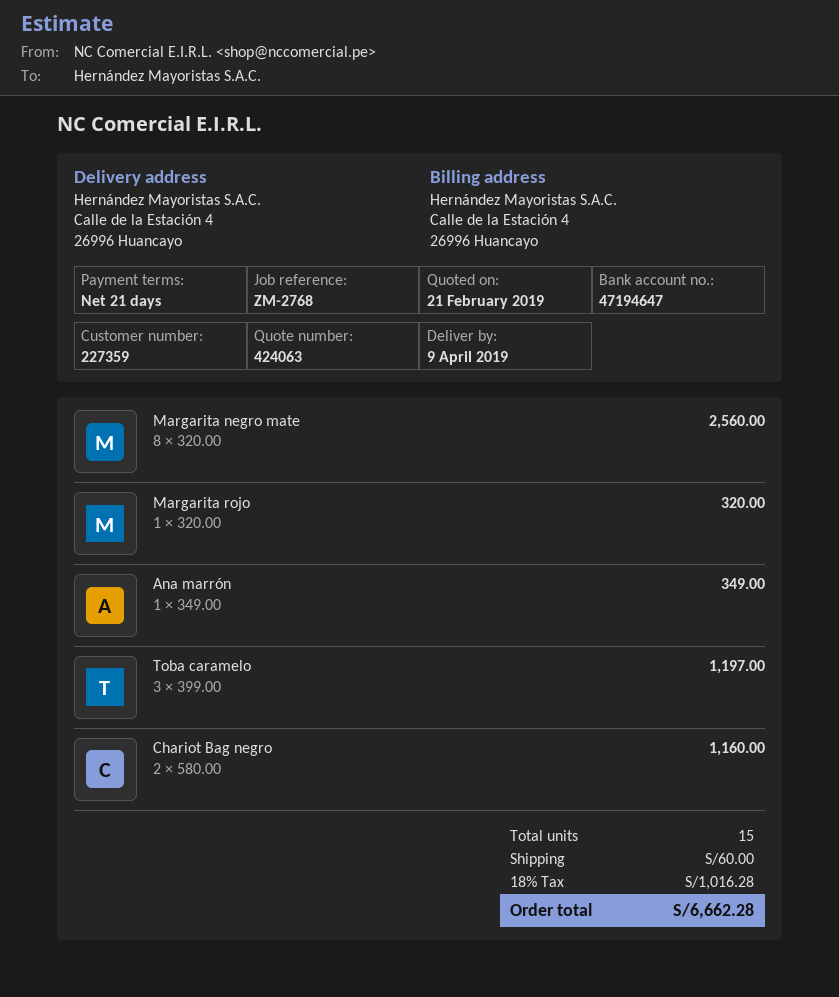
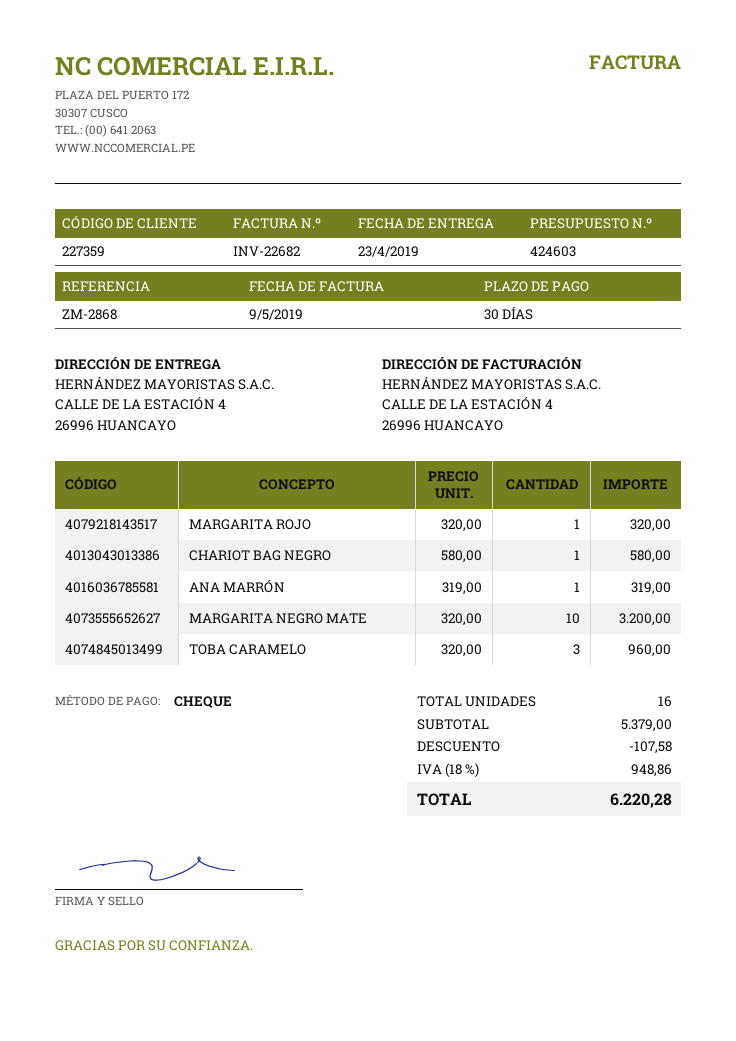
quote number: 424063 -> 424603
delivery date: 2019-04-09 -> 2019-04-23
payment terms: 21 days -> 30 days
reference: ZM-2768 -> ZM-2868
Margarita negro mate: 8 x 320.00 = 2560.00 -> 10 x 320.00 = 3200.00
Ana marrón: 1 x 349.00 = 349.00 -> 1 x 319.00 = 319.00
Toba caramelo: 3 x 399.00 = 1197.00 -> 3 x 320.00 = 960.00
Chariot Bag negro: 2 x 580.00 = 1160.00 -> 1 x 580.00 = 580.00
total quantity: 15 -> 16
discount: none -> 107.58
shipping: 60.00 -> none
tax: 18% = 1016.28 -> 18% = 948.86
total: 6662.28 -> 6220.28

